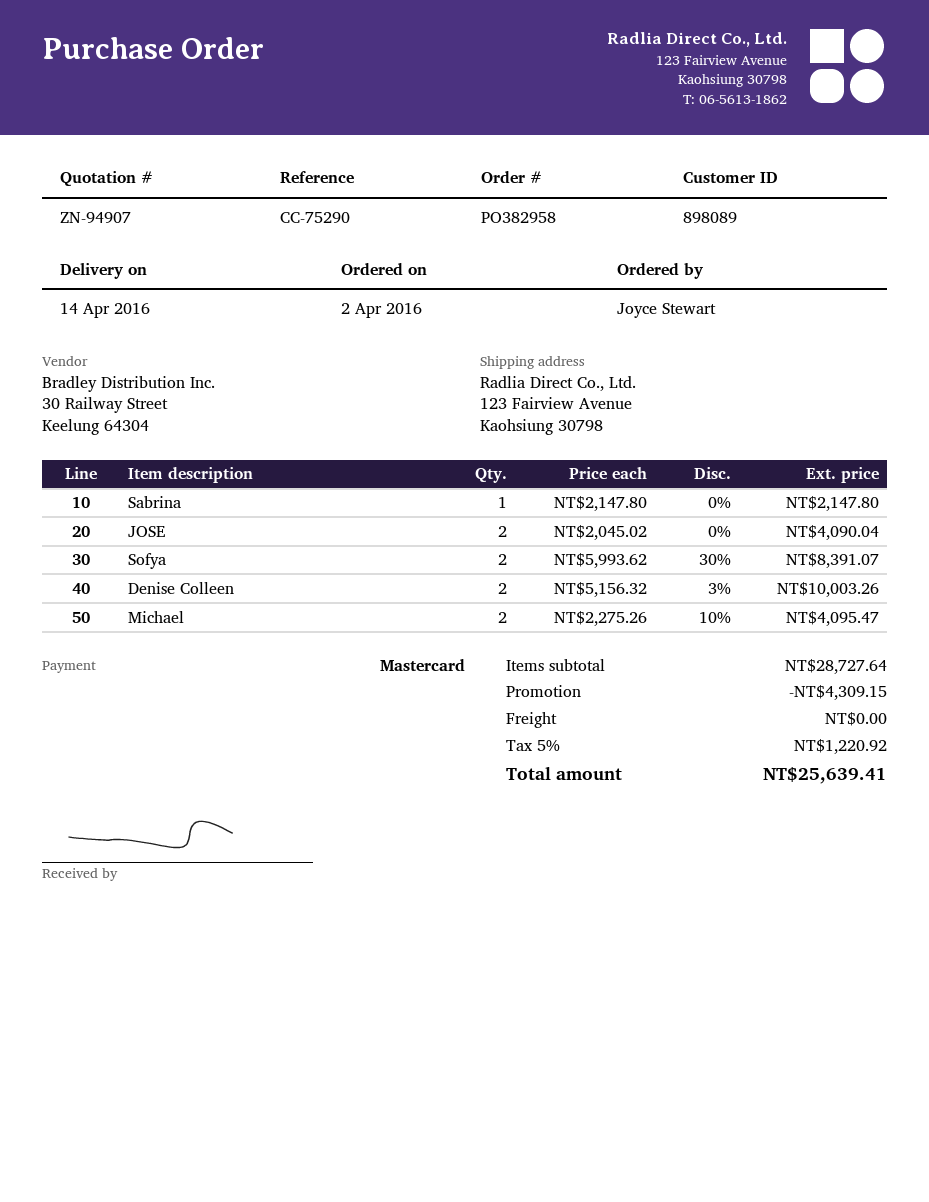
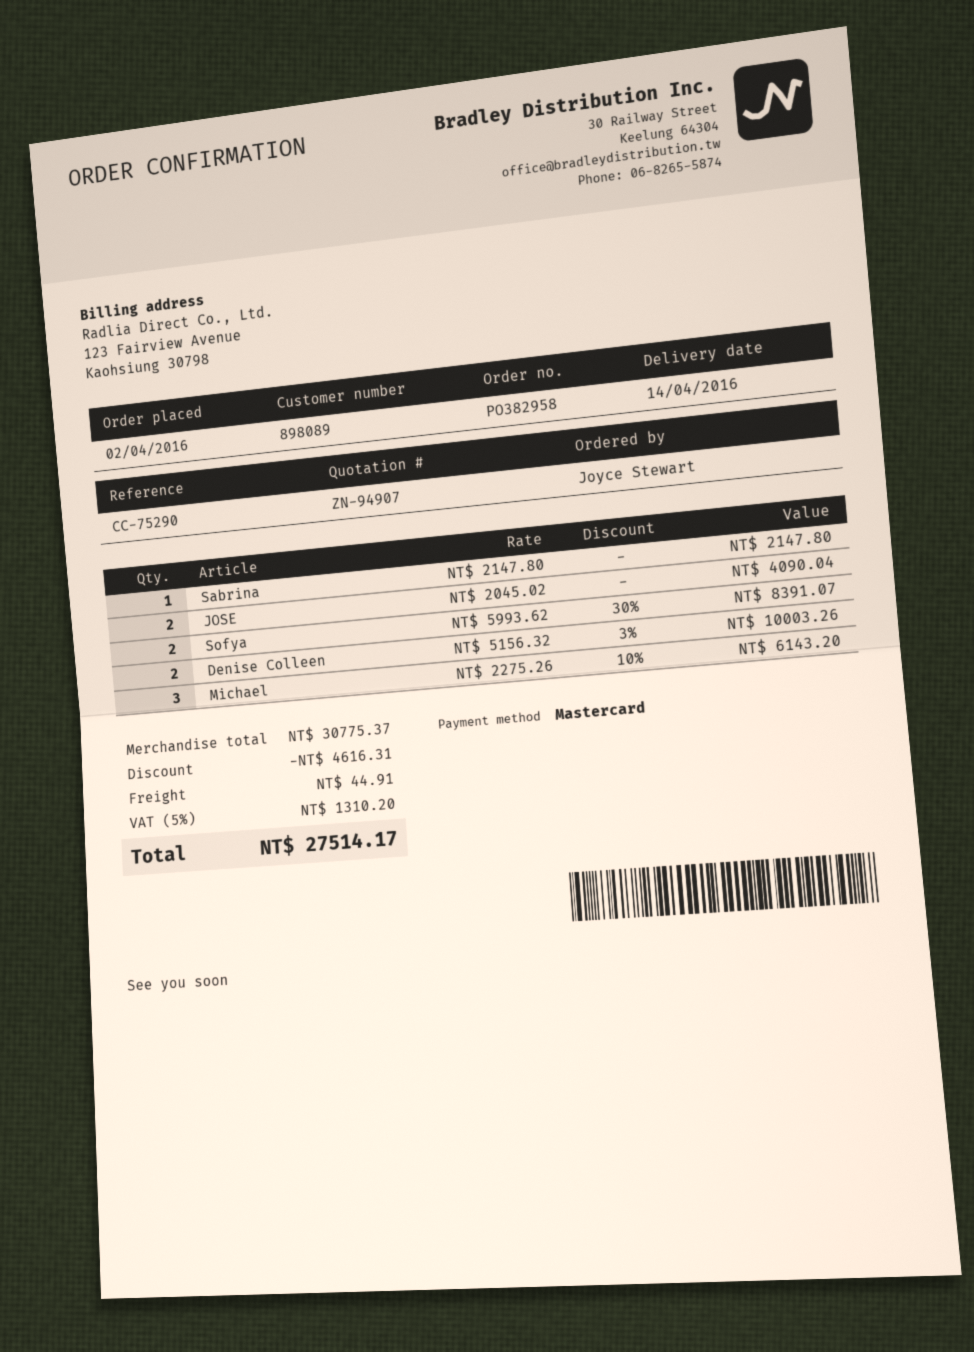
Michael: 2 x 2275.26 - 10% = 4095.47 -> 3 x 2275.26 - 10% = 6143.20
subtotal: 28727.64 -> 30775.37
discount: 4309.15 -> 4616.31
shipping: 0.00 -> 44.91
tax: 5% = 1220.92 -> 5% = 1310.20
total: 25639.41 -> 27514.17

